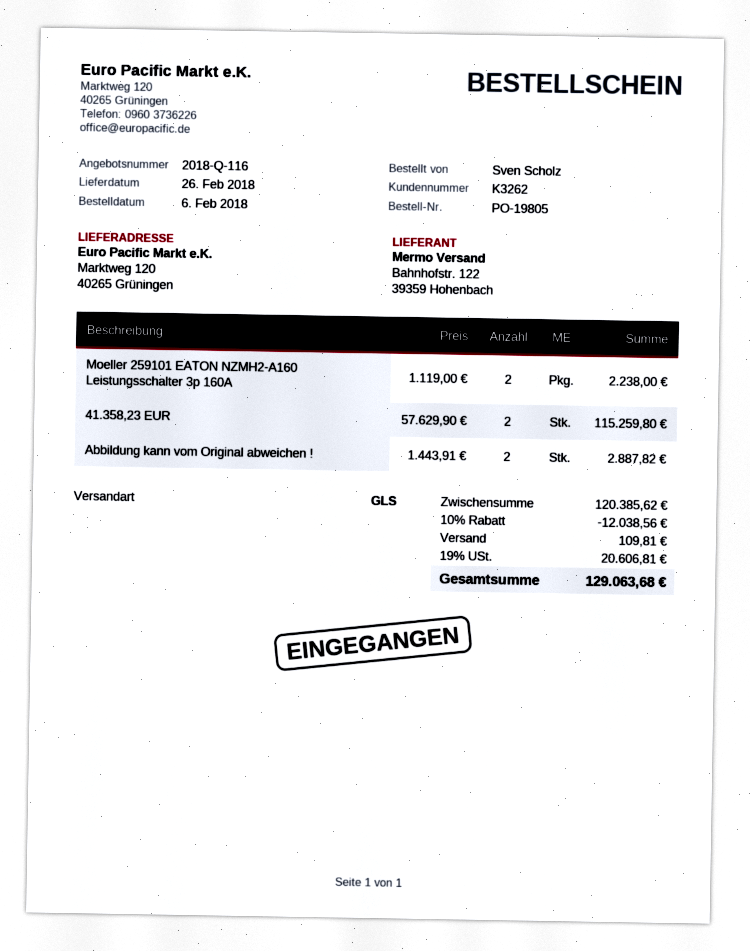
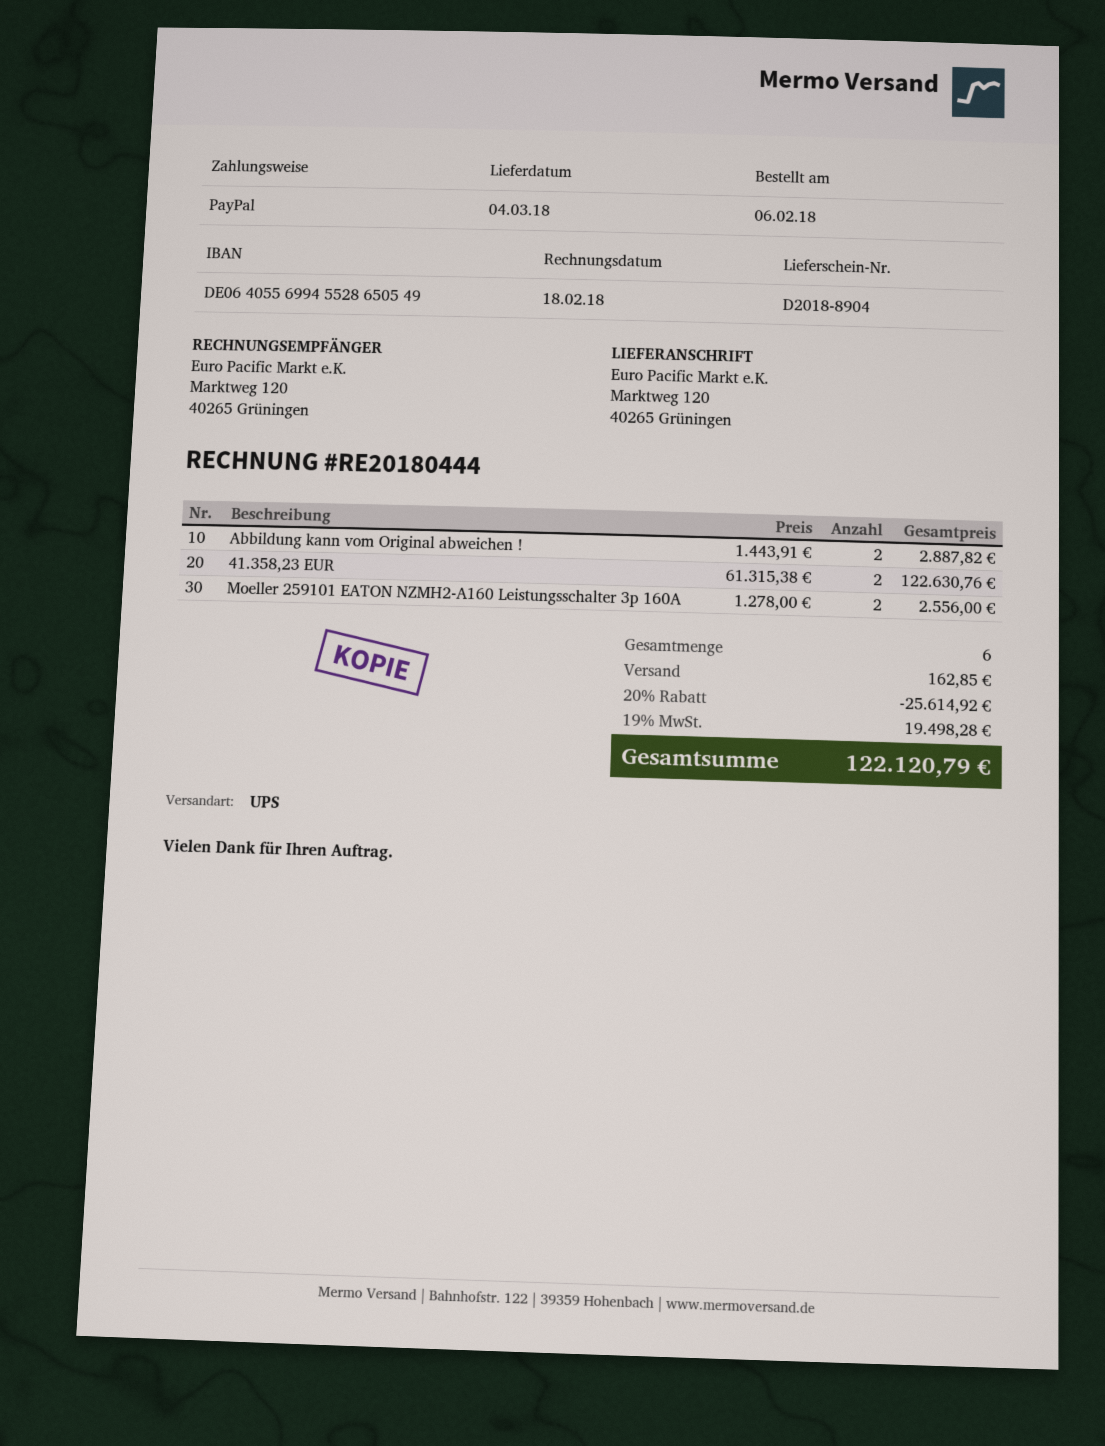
delivery date: 2018-02-26 -> 2018-03-04
shipping method: GLS -> UPS
Moeller 259101 EATON NZMH2-A160 Leistungsschalter 3p 160A: 2 x 1119.00 = 2238.00 -> 2 x 1278.00 = 2556.00
41.358,23 EUR: 2 x 57629.90 = 115259.80 -> 2 x 61315.38 = 122630.76
discount: 10% = 12038.56 -> 20% = 25614.92
shipping: 109.81 -> 162.85
tax: 19% = 20606.81 -> 19% = 19498.28
total: 129063.68 -> 122120.79

